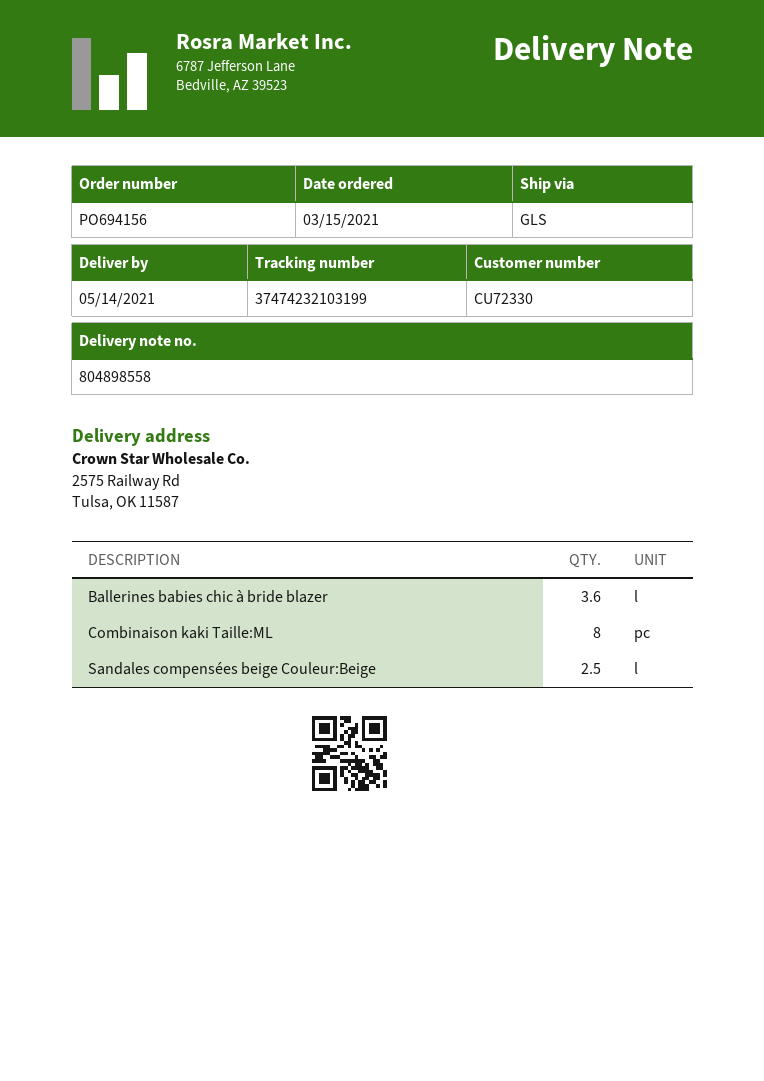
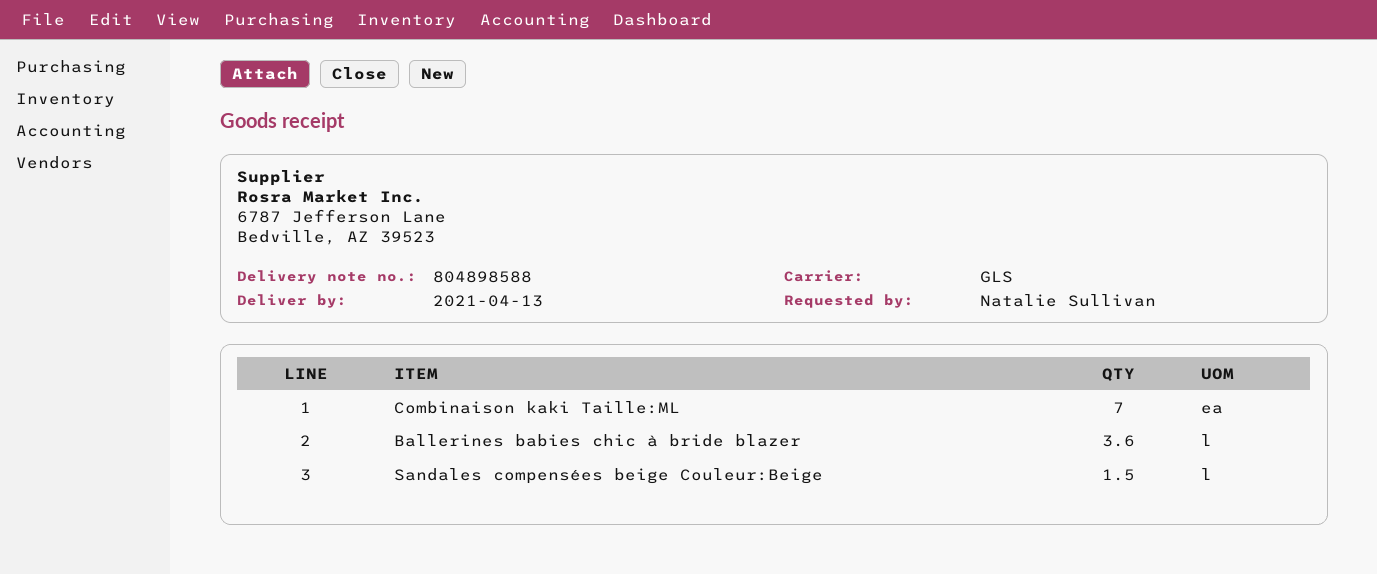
delivery note number: 804898558 -> 804898588
delivery date: 2021-05-14 -> 2021-04-13
Combinaison kaki Taille:ML: 8 -> 7
Sandales compensées beige Couleur:Beige: 2.5 -> 1.5

